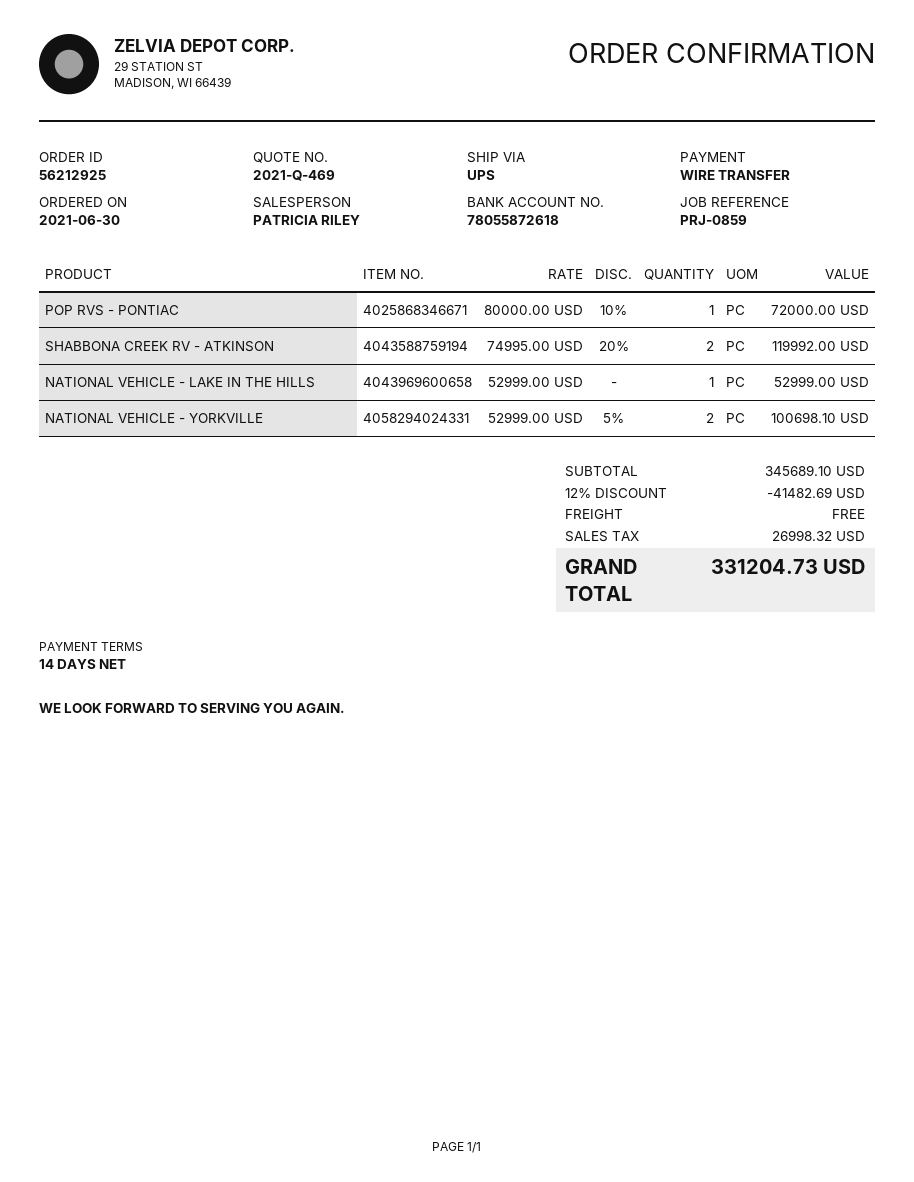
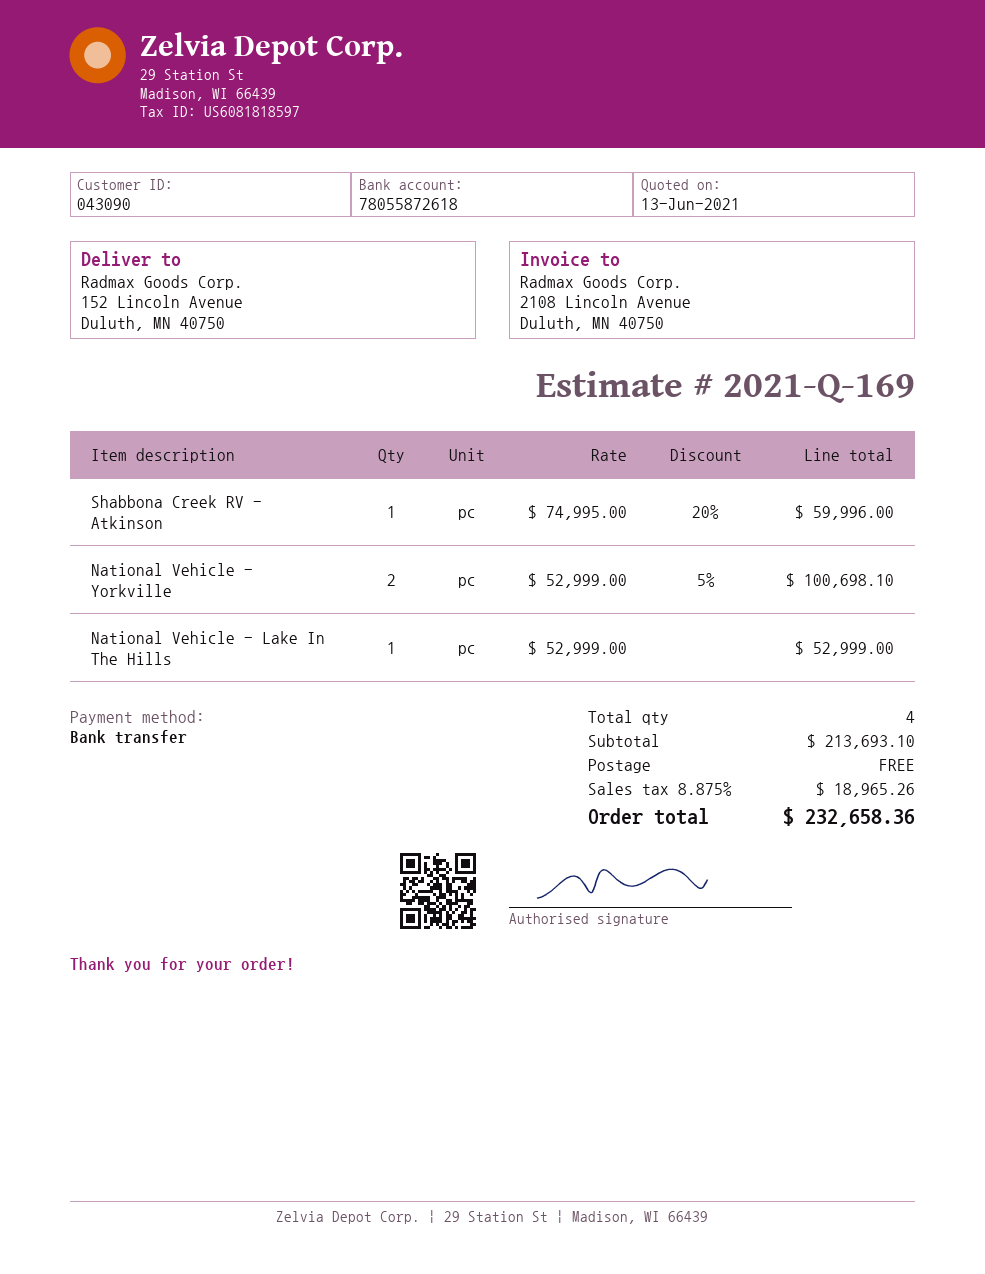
quote number: 2021-Q-469 -> 2021-Q-169
POP RVS - PONTIAC: 1 x 80000.00 - 10% = 72000.00 -> none
SHABBONA CREEK RV - ATKINSON: 2 x 74995.00 - 20% = 119992.00 -> 1 x 74995.00 - 20% = 59996.00
subtotal: 345689.10 -> 213693.10
discount: 12% = 41482.69 -> none
tax: 26998.32 -> 18965.26
total: 331204.73 -> 232658.36

